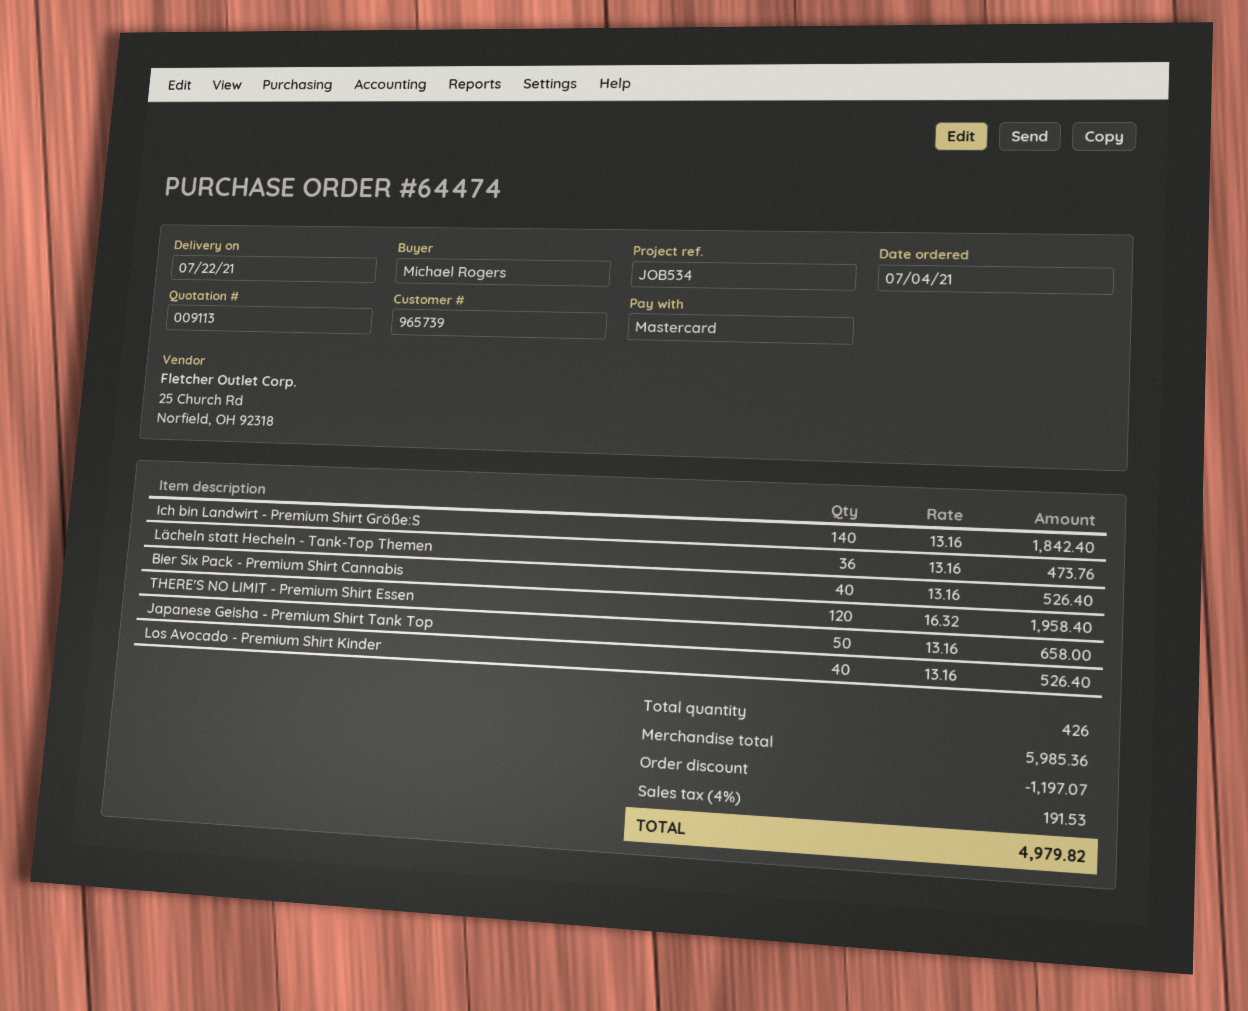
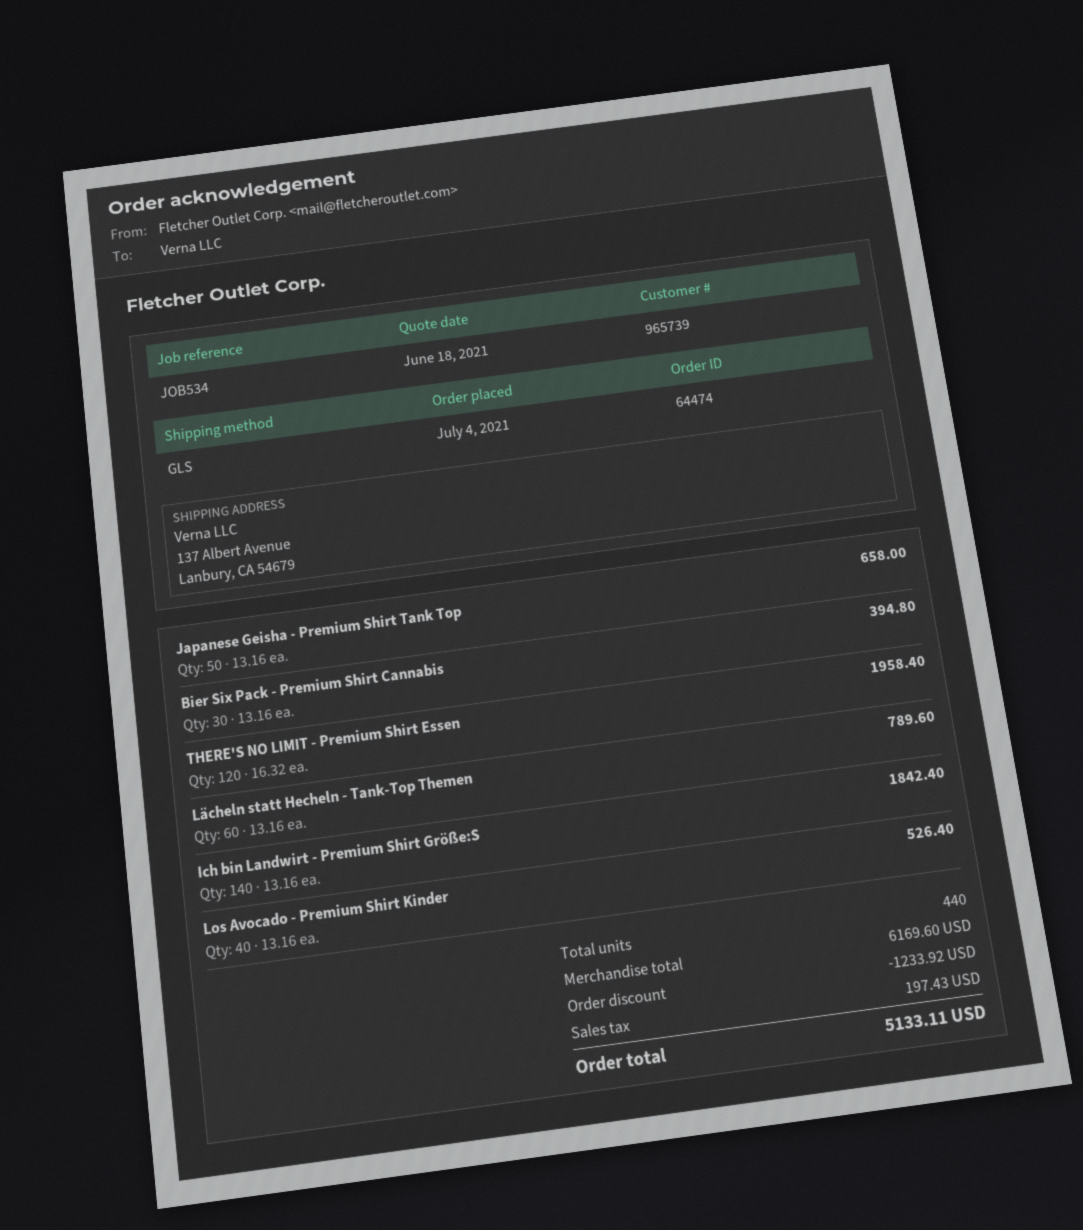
Lächeln statt Hecheln - Tank-Top Themen: 36 x 13.16 = 473.76 -> 60 x 13.16 = 789.60
Bier Six Pack - Premium Shirt Cannabis: 40 x 13.16 = 526.40 -> 30 x 13.16 = 394.80
total quantity: 426 -> 440
subtotal: 5985.36 -> 6169.60
discount: 1197.07 -> 1233.92
tax: 191.53 -> 197.43
total: 4979.82 -> 5133.11

